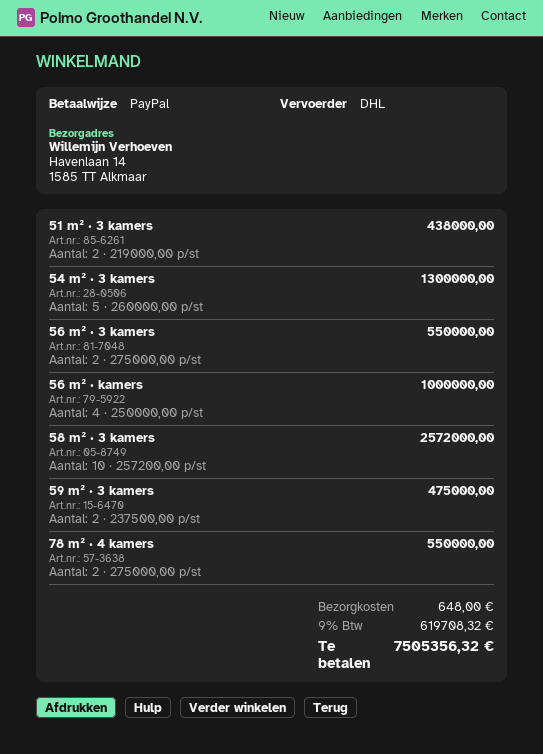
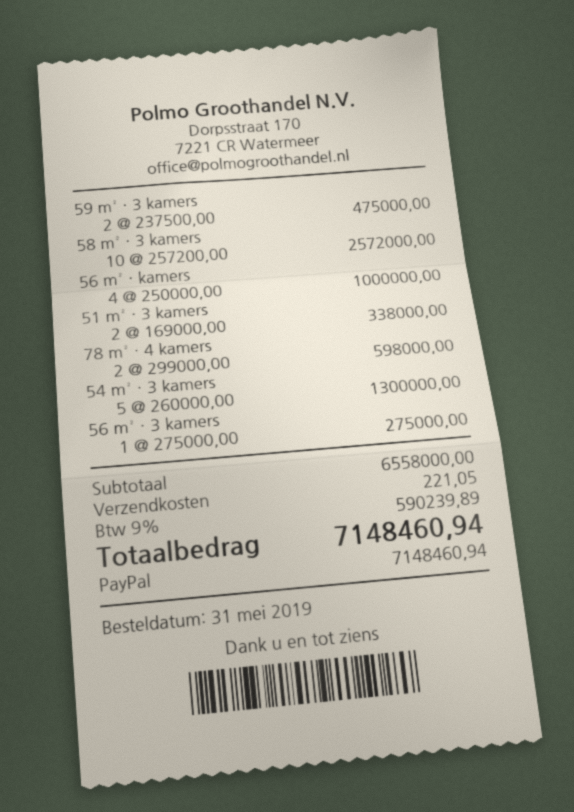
51 m² · 3 kamers: 2 x 219000.00 = 438000.00 -> 2 x 169000.00 = 338000.00
56 m² · 3 kamers: 2 x 275000.00 = 550000.00 -> 1 x 275000.00 = 275000.00
78 m² · 4 kamers: 2 x 275000.00 = 550000.00 -> 2 x 299000.00 = 598000.00
shipping: 648.00 -> 221.05
tax: 9% = 619708.32 -> 9% = 590239.89
total: 7505356.32 -> 7148460.94

